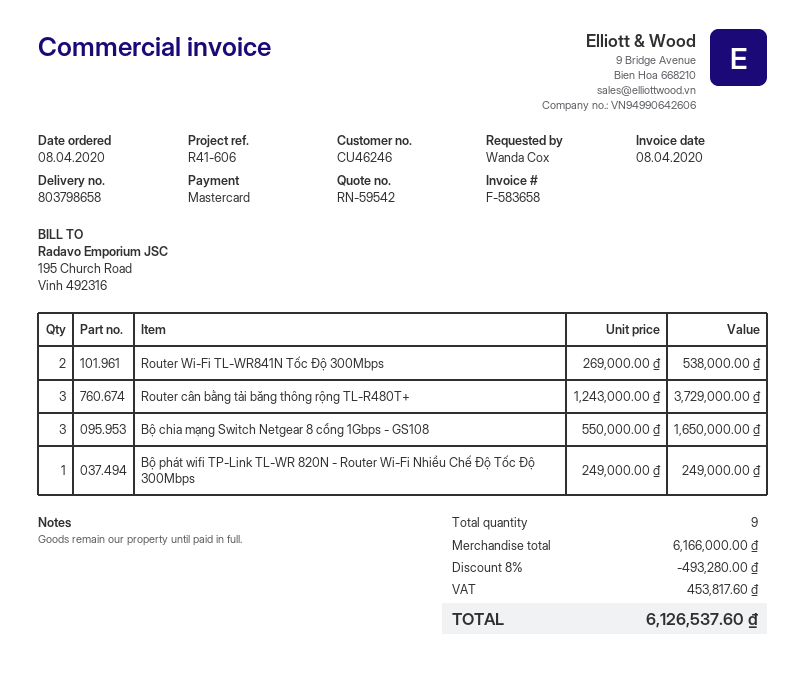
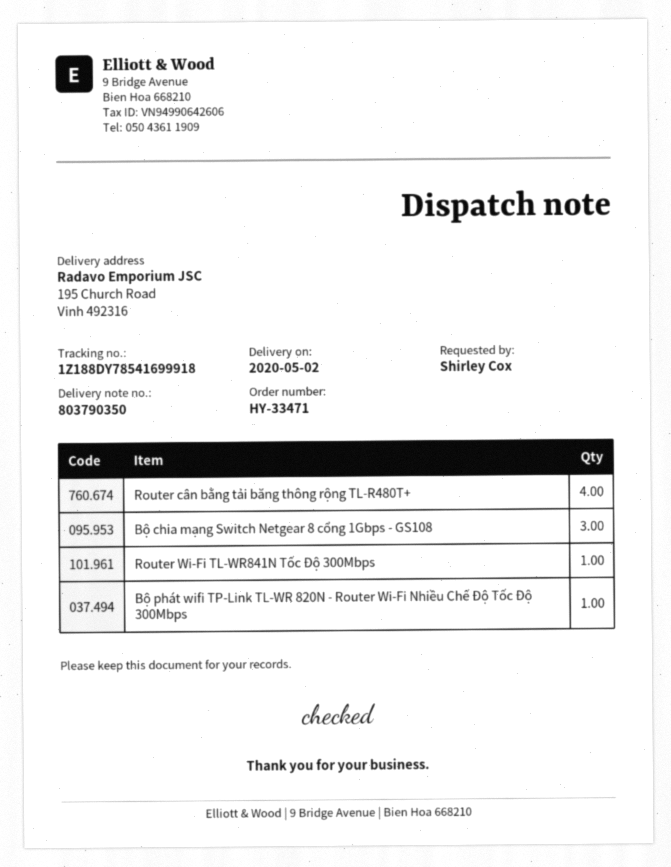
delivery note number: 803798658 -> 803790350
ordered by: Wanda Cox -> Shirley Cox
Router Wi-Fi TL-WR841N Tốc Độ 300Mbps: 2 -> 1
Router cân bằng tải băng thông rộng TL-R480T+: 3 -> 4

